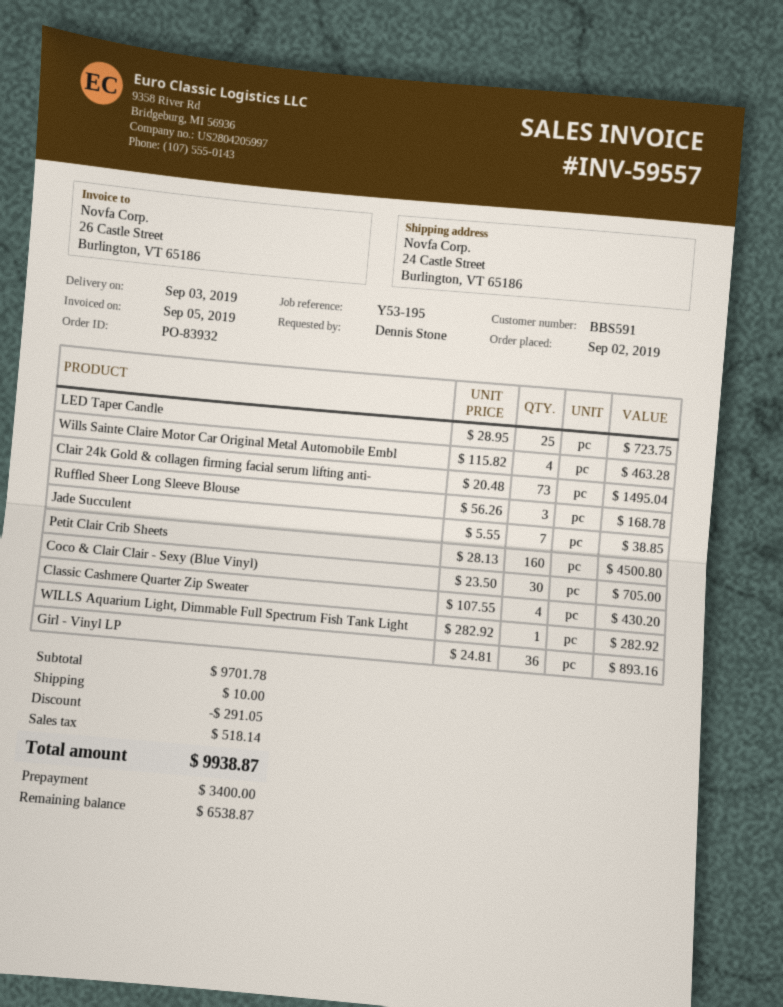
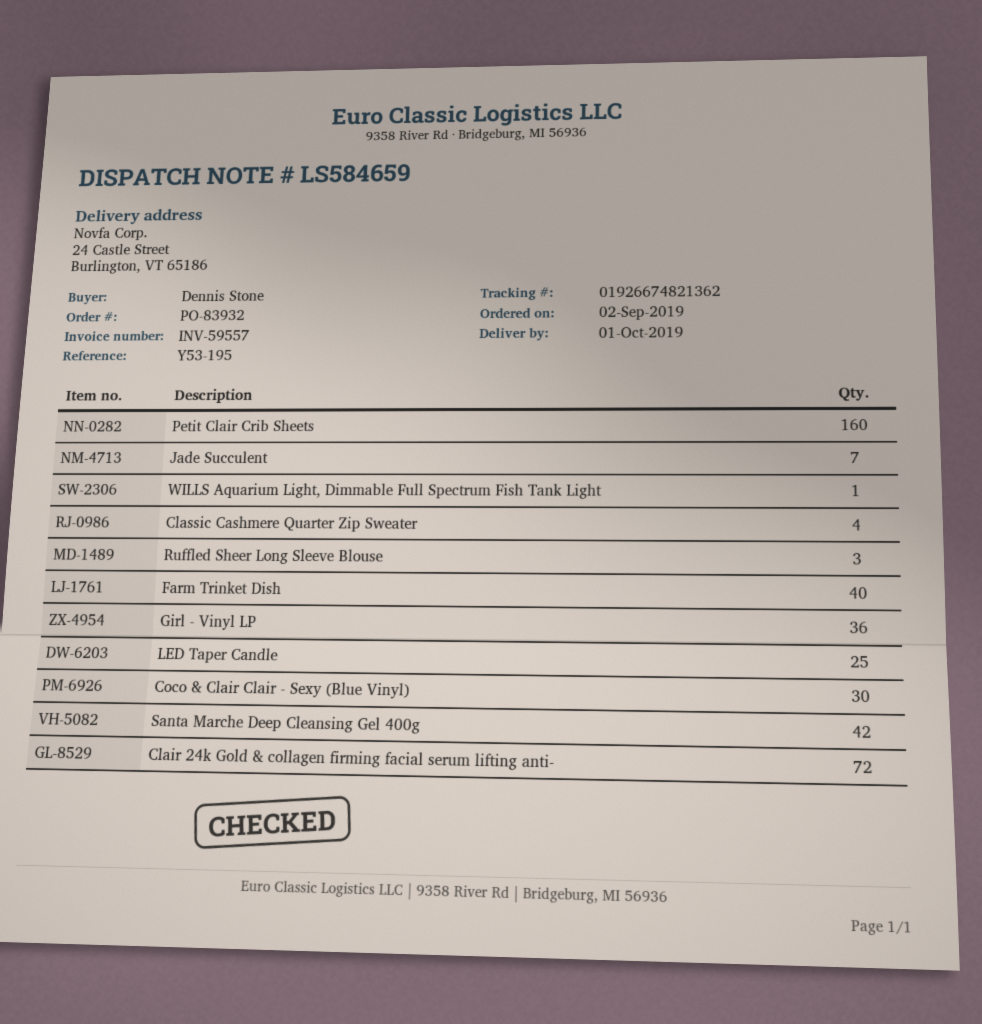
delivery date: 2019-09-03 -> 2019-10-01
Wills Sainte Claire Motor Car Original Metal Automobile Embl: 4 -> none
Clair 24k Gold & collagen firming facial serum lifting anti-: 73 -> 72
Farm Trinket Dish: none -> 40
Santa Marche Deep Cleansing Gel 400g: none -> 42

